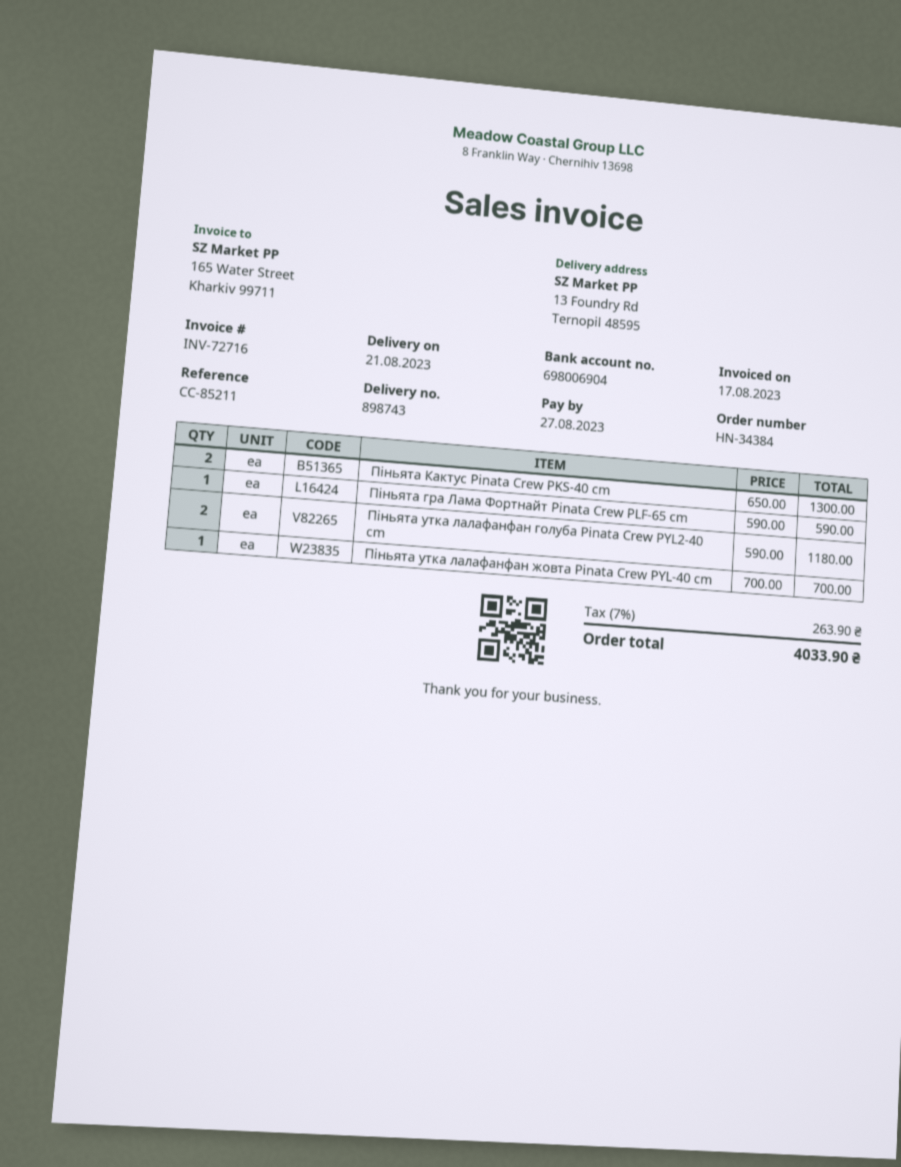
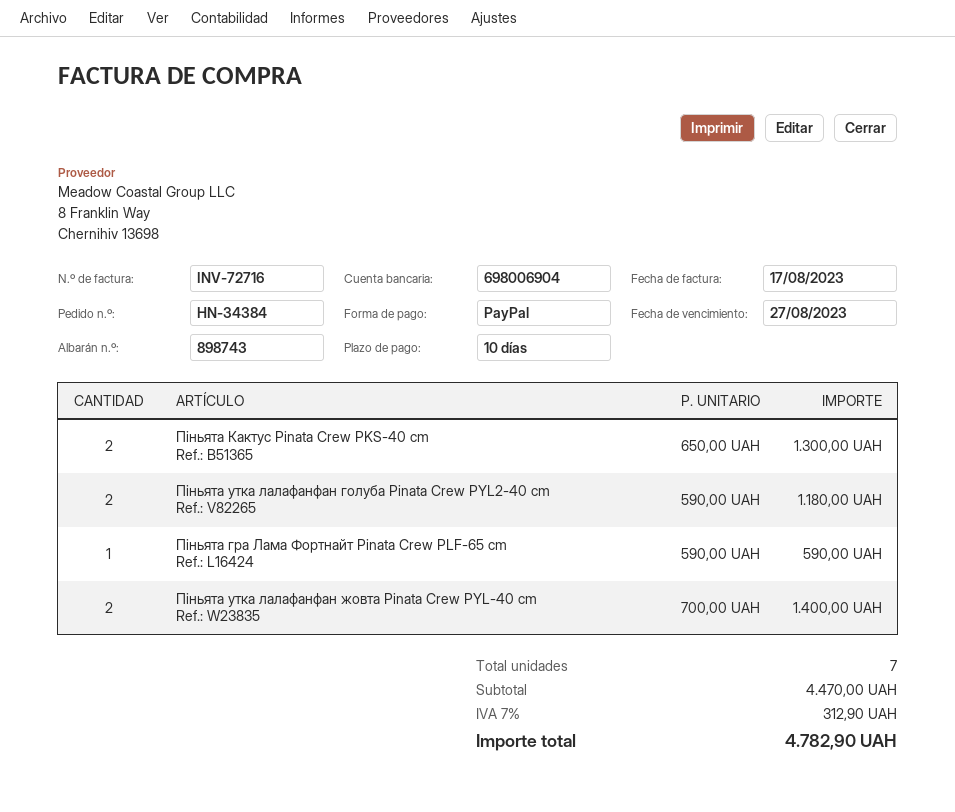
Піньята утка лалафанфан жовта Pinata Crew PYL-40 cm: 1 x 700.00 = 700.00 -> 2 x 700.00 = 1400.00
tax: 7% = 263.90 -> 7% = 312.90
total: 4033.90 -> 4782.90

